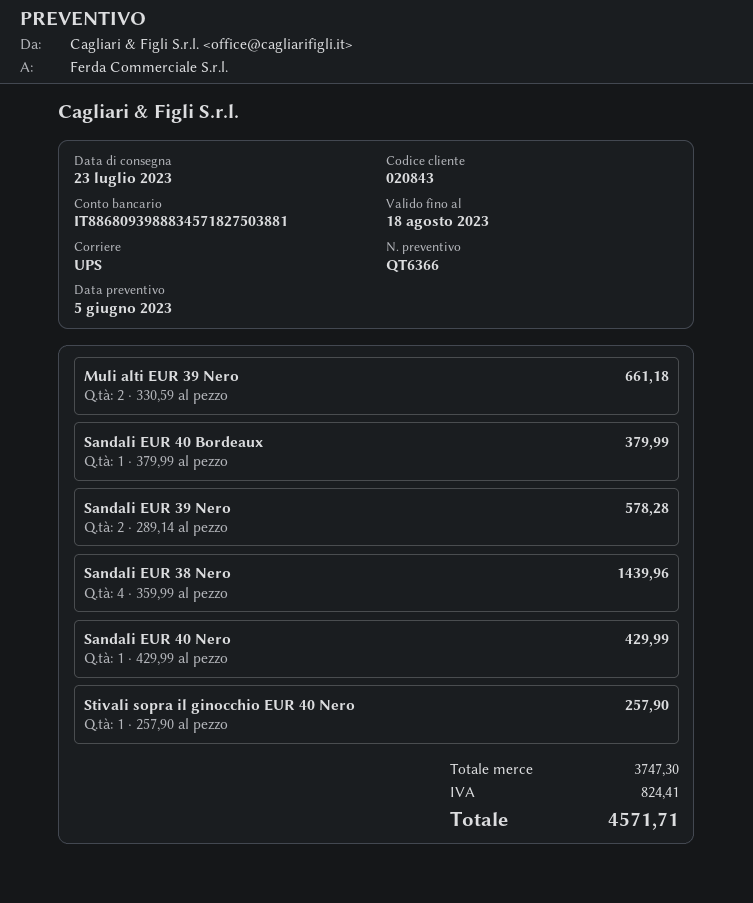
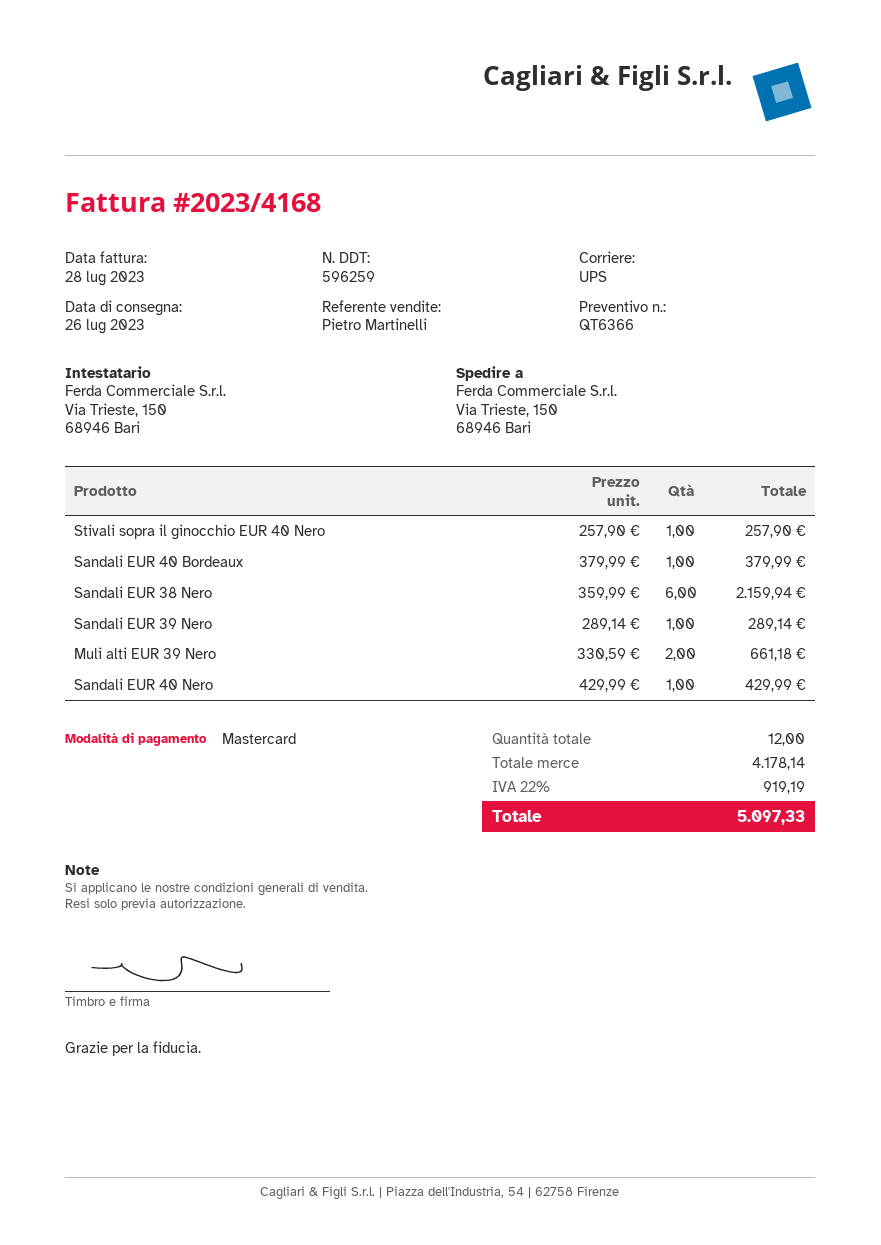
delivery date: 2023-07-23 -> 2023-07-26
Sandali EUR 39 Nero: 2 x 289.14 = 578.28 -> 1 x 289.14 = 289.14
Sandali EUR 38 Nero: 4 x 359.99 = 1439.96 -> 6 x 359.99 = 2159.94
subtotal: 3747.30 -> 4178.14
tax: 824.41 -> 919.19
total: 4571.71 -> 5097.33

